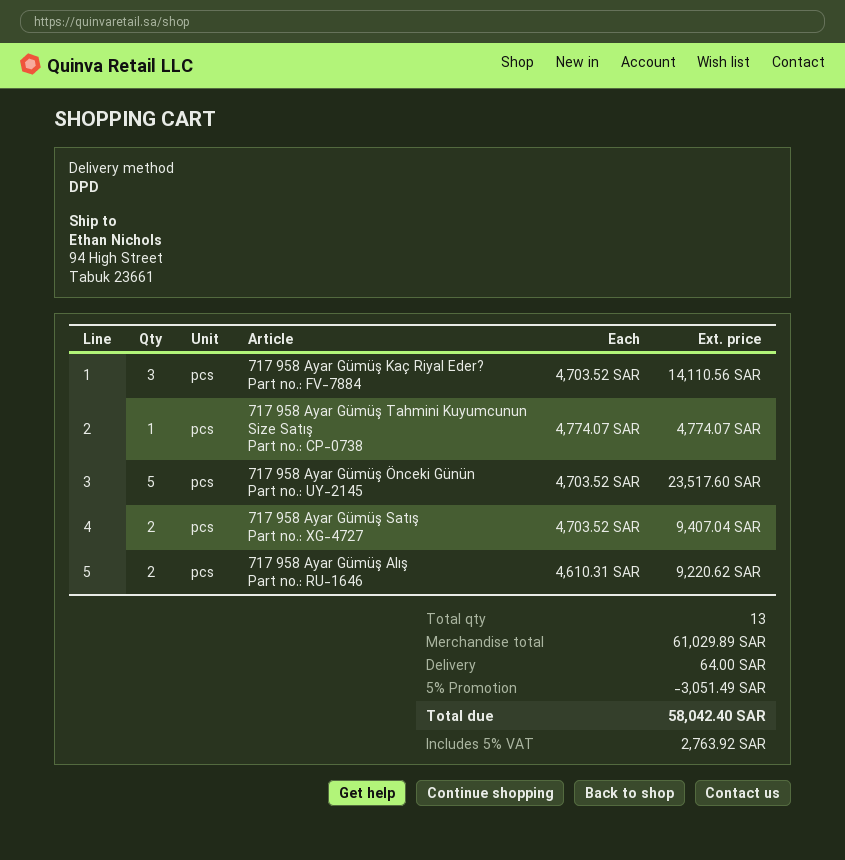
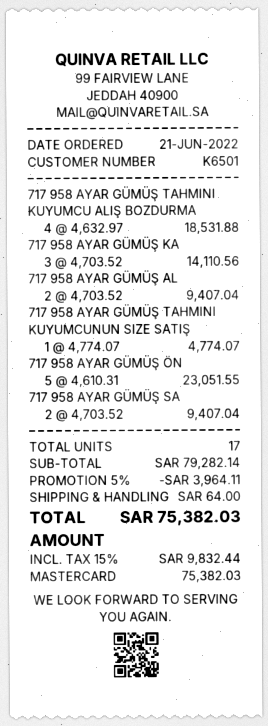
717 958 Ayar Gümüş Önceki Günün: 5 x 4703.52 = 23517.60 -> 5 x 4610.31 = 23051.55
717 958 Ayar Gümüş Alış: 2 x 4610.31 = 9220.62 -> 2 x 4703.52 = 9407.04
717 958 AYAR GÜMÜŞ TAHMINI KUYUMCU ALIŞ BOZDURMA: none -> 4 x 4632.97 = 18531.88
total quantity: 13 -> 17
subtotal: 61029.89 -> 79282.14
discount: 5% = 3051.49 -> 5% = 3964.11
tax: 5% = 2763.92 -> 15% = 9832.44
total: 58042.40 -> 75382.03

